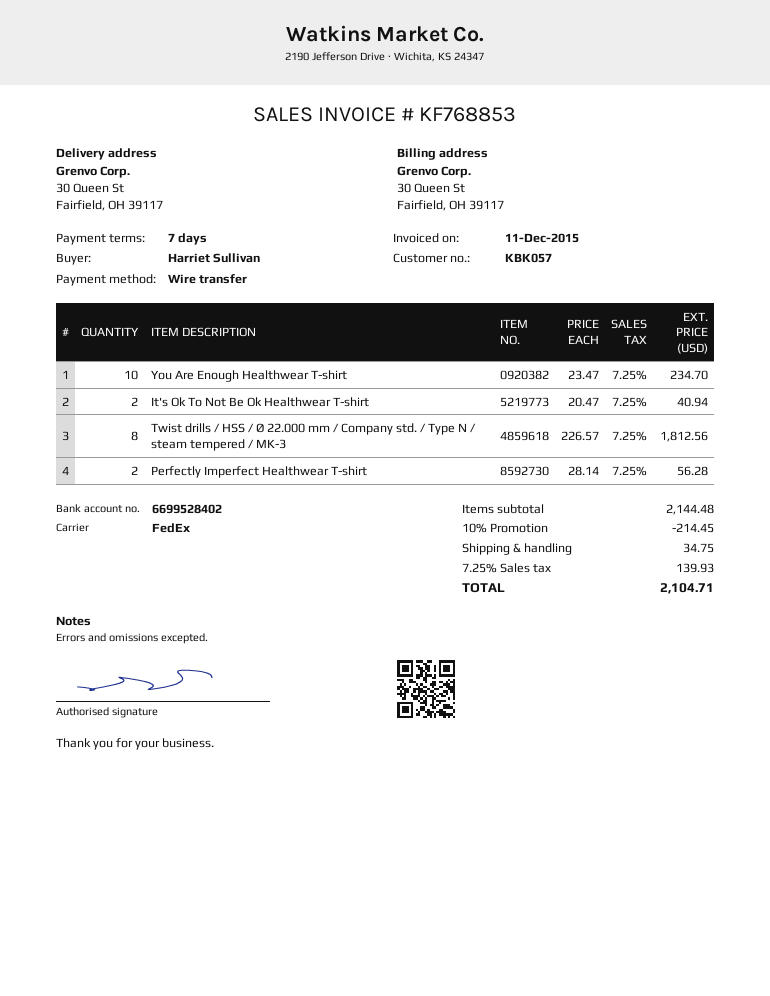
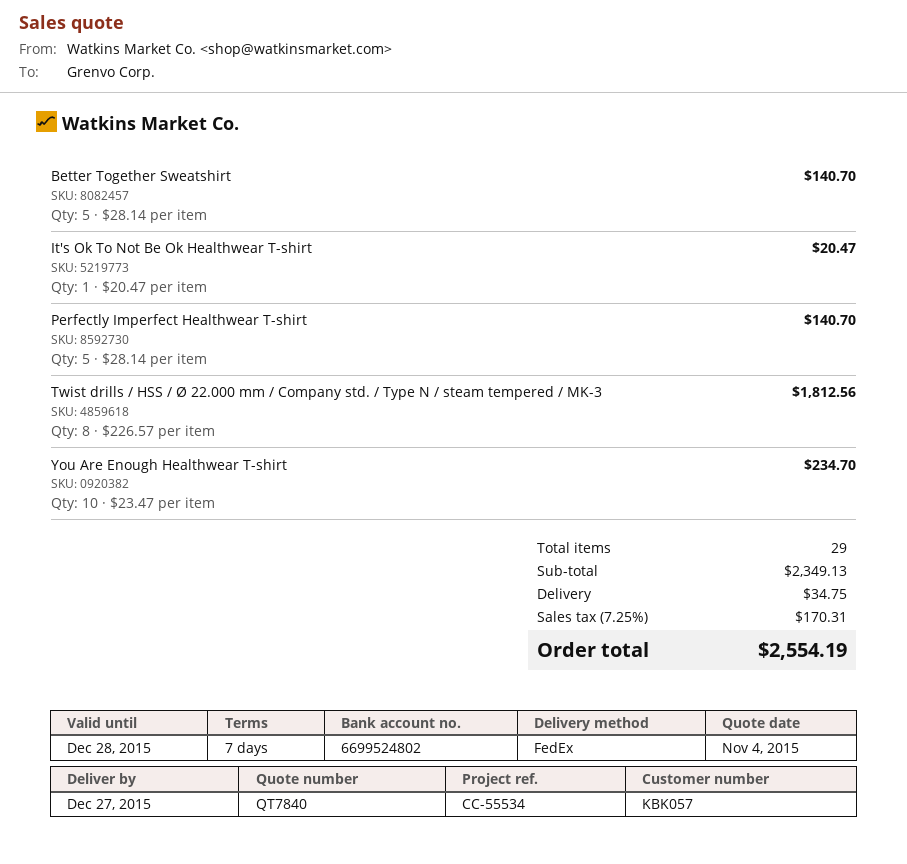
bank account: 6699528402 -> 6699524802
It's Ok To Not Be Ok Healthwear T-shirt: 2 x 20.47 = 40.94 -> 1 x 20.47 = 20.47
Perfectly Imperfect Healthwear T-shirt: 2 x 28.14 = 56.28 -> 5 x 28.14 = 140.70
Better Together Sweatshirt: none -> 5 x 28.14 = 140.70
subtotal: 2144.48 -> 2349.13
discount: 10% = 214.45 -> none
tax: 7.25% = 139.93 -> 7.25% = 170.31
total: 2104.71 -> 2554.19

